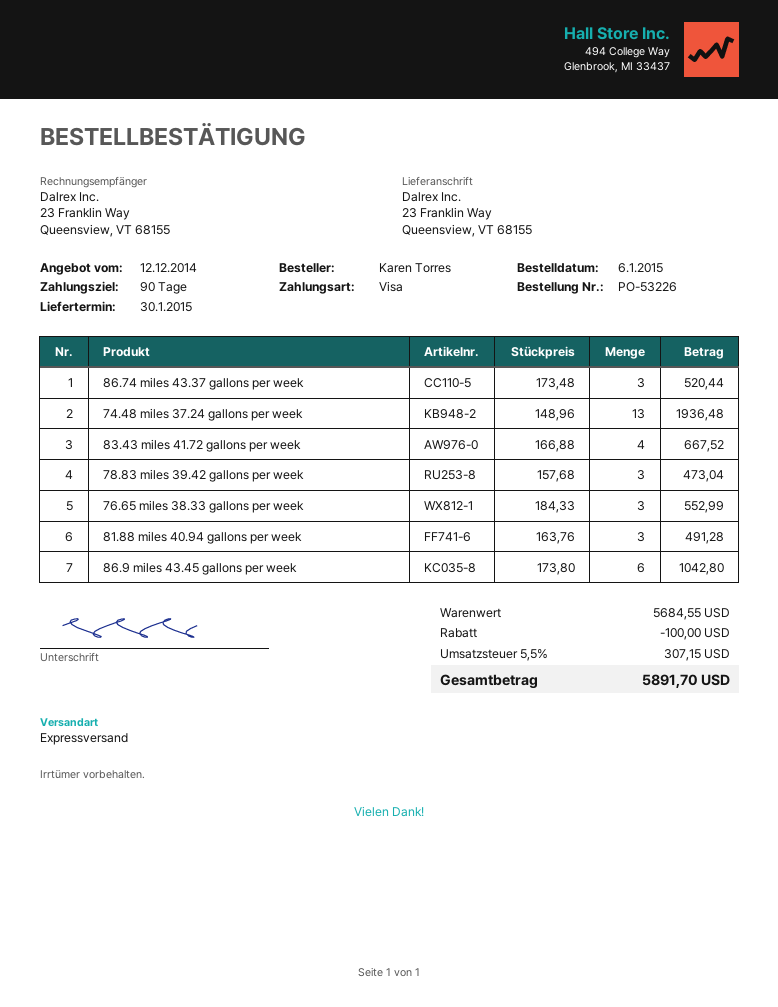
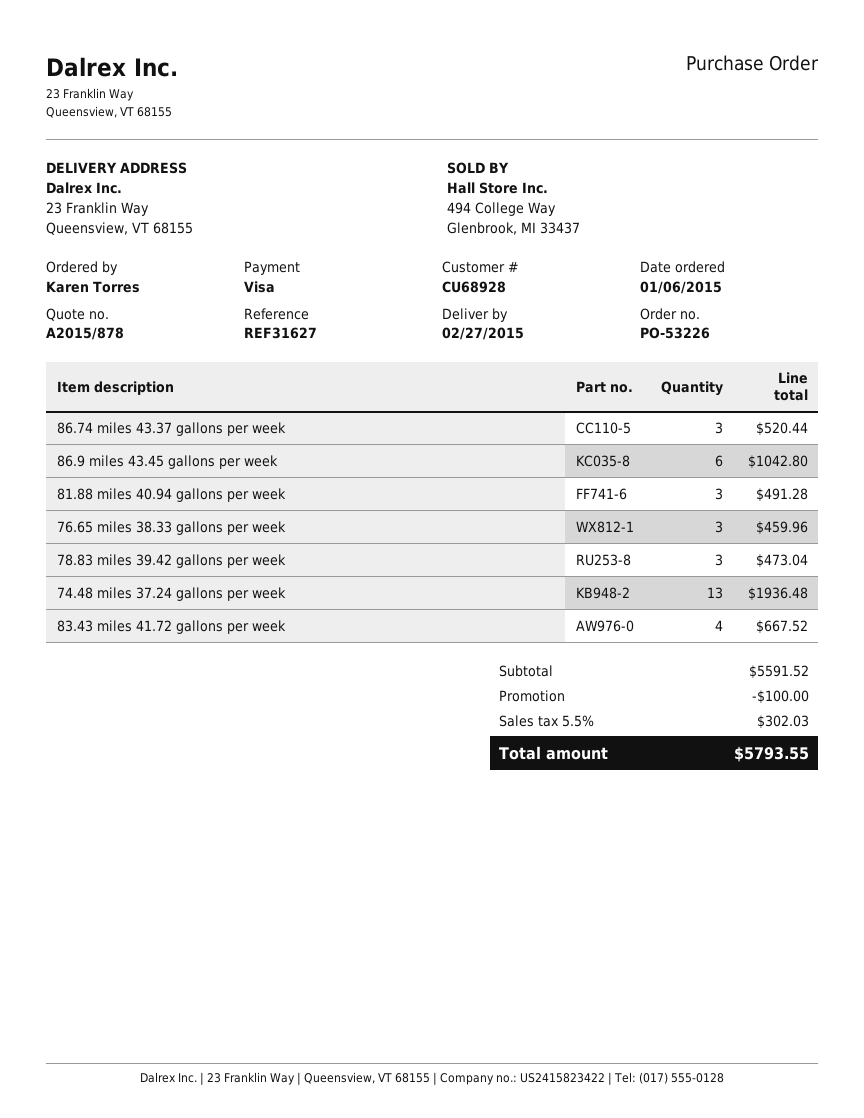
delivery date: 2015-01-30 -> 2015-02-27
76.65 miles 38.33 gallons per week: 3 for 552.99 -> 3 for 459.96
subtotal: 5684.55 -> 5591.52
tax: 5.5% = 307.15 -> 5.5% = 302.03
total: 5891.70 -> 5793.55

